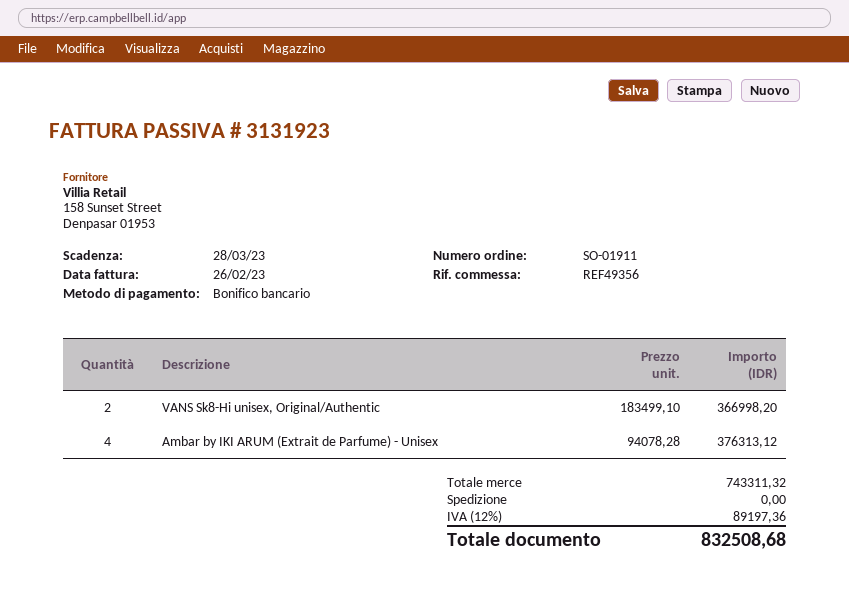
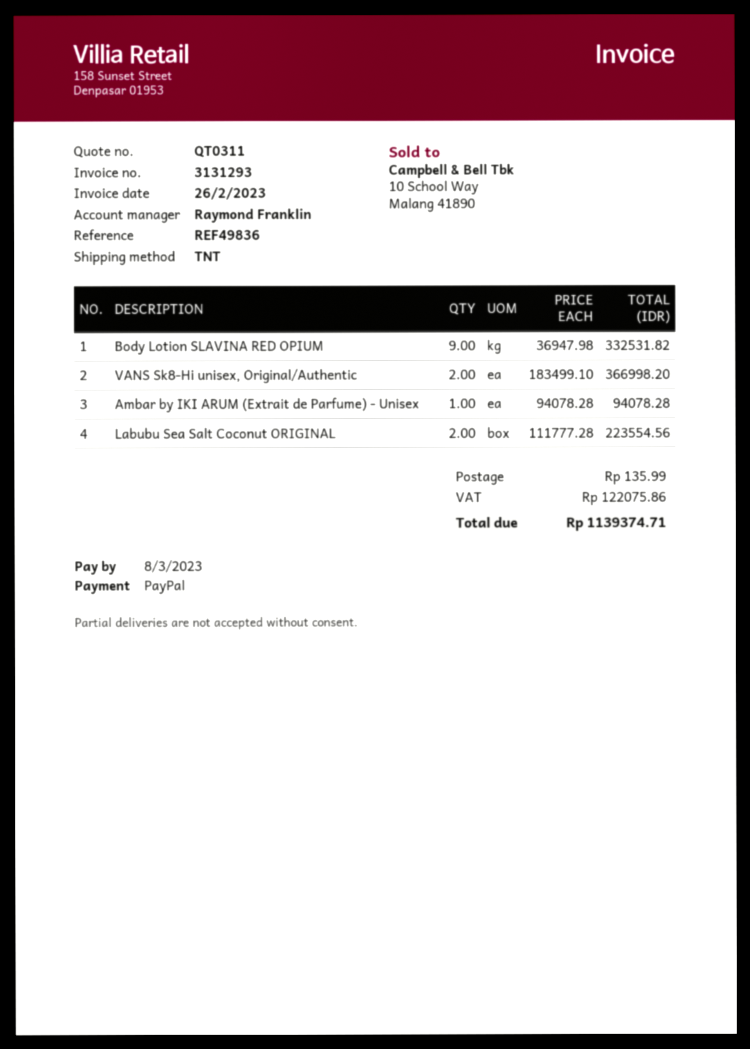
invoice number: 3131923 -> 3131293
due date: 2023-03-28 -> 2023-03-08
reference: REF49356 -> REF49836
payment method: bank transfer -> PayPal
Ambar by IKI ARUM (Extrait de Parfume) - Unisex: 4 x 94078.28 = 376313.12 -> 1 x 94078.28 = 94078.28
Body Lotion SLAVINA RED OPIUM: none -> 9 x 36947.98 = 332531.82
Labubu Sea Salt Coconut ORIGINAL: none -> 2 x 111777.28 = 223554.56
shipping: 0.00 -> 135.99
tax: 89197.36 -> 122075.86
total: 832508.68 -> 1139374.71

